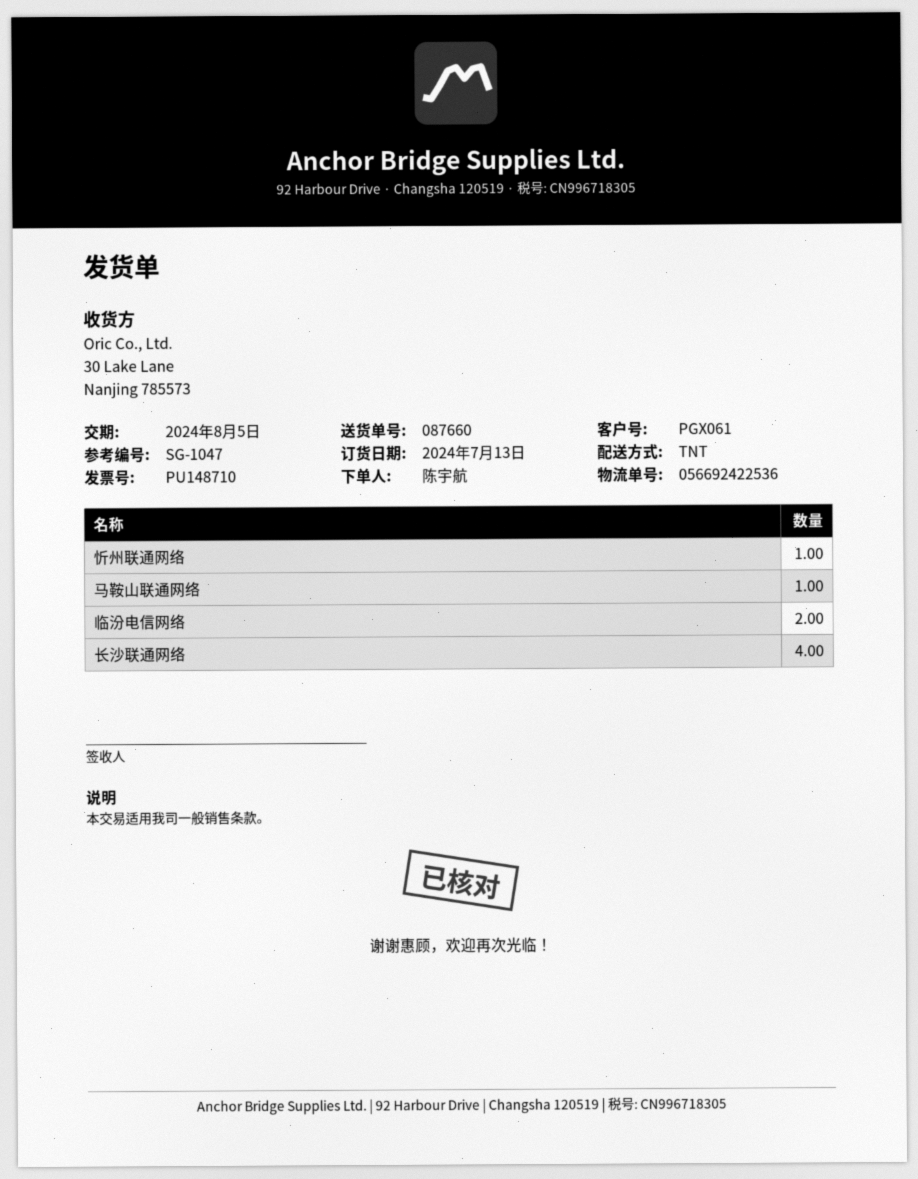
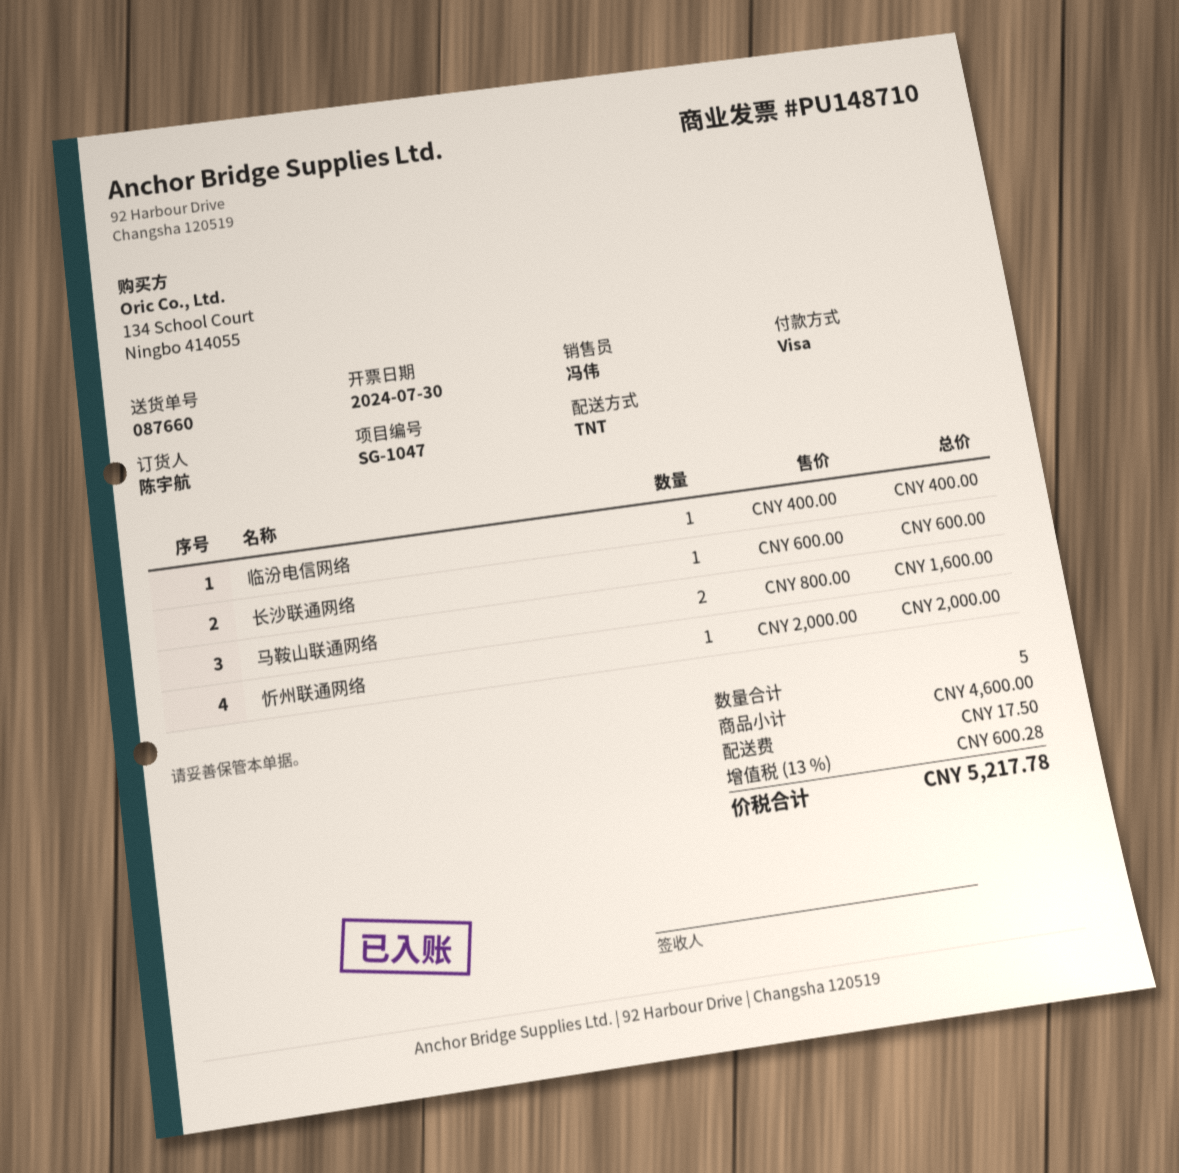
马鞍山联通网络: 1 -> 2
临汾电信网络: 2 -> 1
长沙联通网络: 4 -> 1

